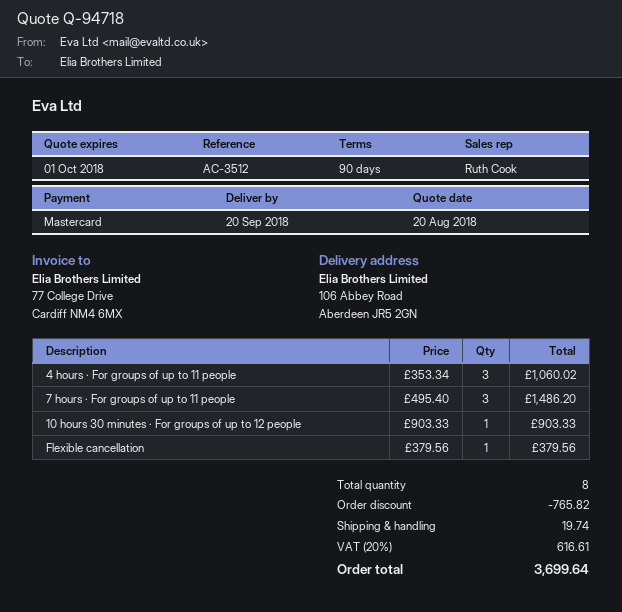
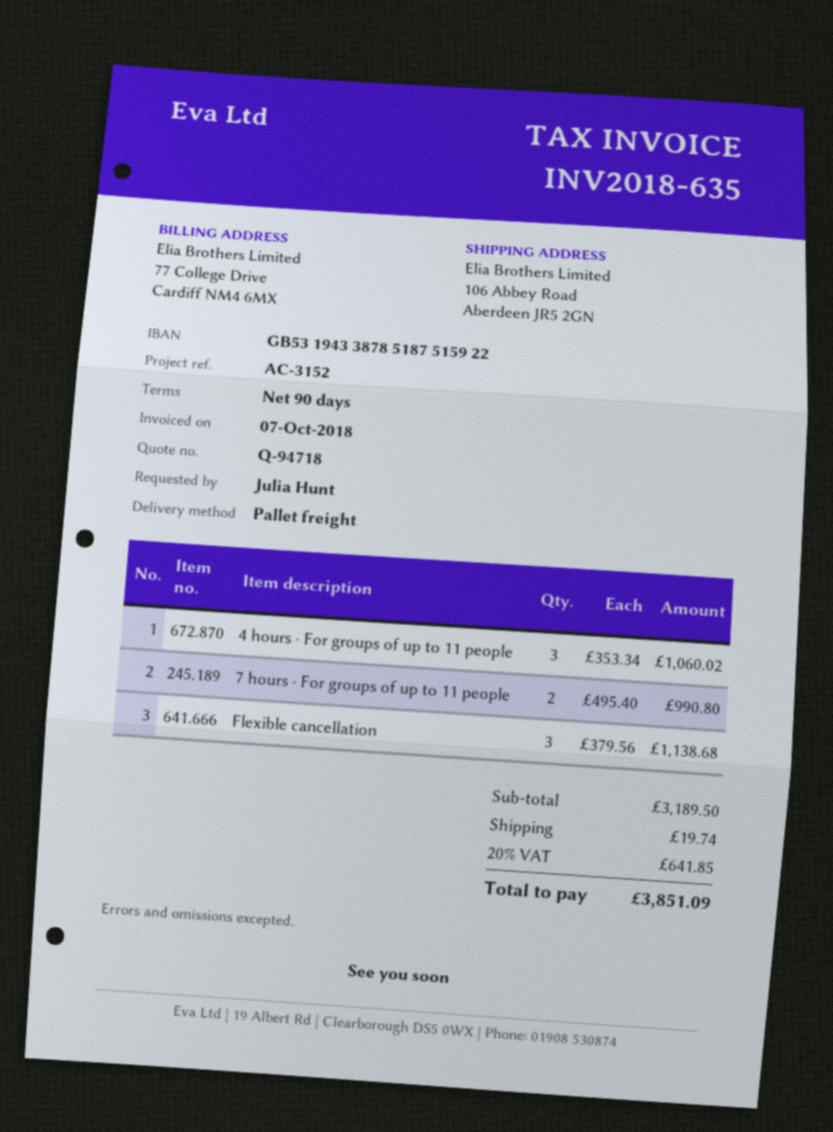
reference: AC-3512 -> AC-3152
7 hours · For groups of up to 11 people: 3 x 495.40 = 1486.20 -> 2 x 495.40 = 990.80
10 hours 30 minutes · For groups of up to 12 people: 1 x 903.33 = 903.33 -> none
Flexible cancellation: 1 x 379.56 = 379.56 -> 3 x 379.56 = 1138.68
discount: 765.82 -> none
tax: 20% = 616.61 -> 20% = 641.85
total: 3699.64 -> 3851.09

